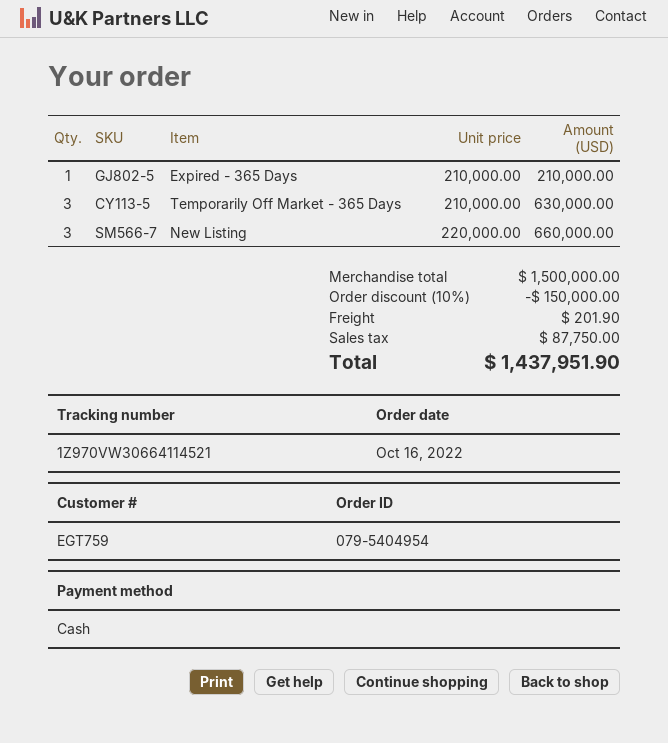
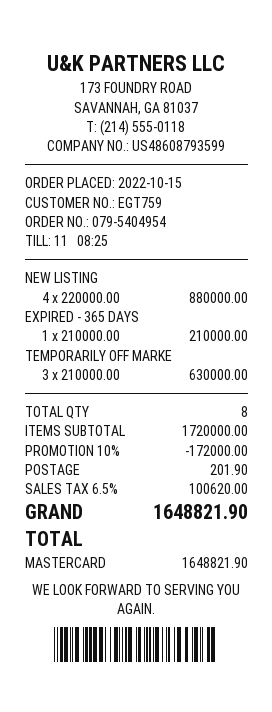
order date: 2022-10-16 -> 2022-10-15
payment method: cash -> Mastercard
New Listing: 3 x 220000.00 = 660000.00 -> 4 x 220000.00 = 880000.00
subtotal: 1500000.00 -> 1720000.00
discount: 10% = 150000.00 -> 10% = 172000.00
tax: 87750.00 -> 100620.00
total: 1437951.90 -> 1648821.90

